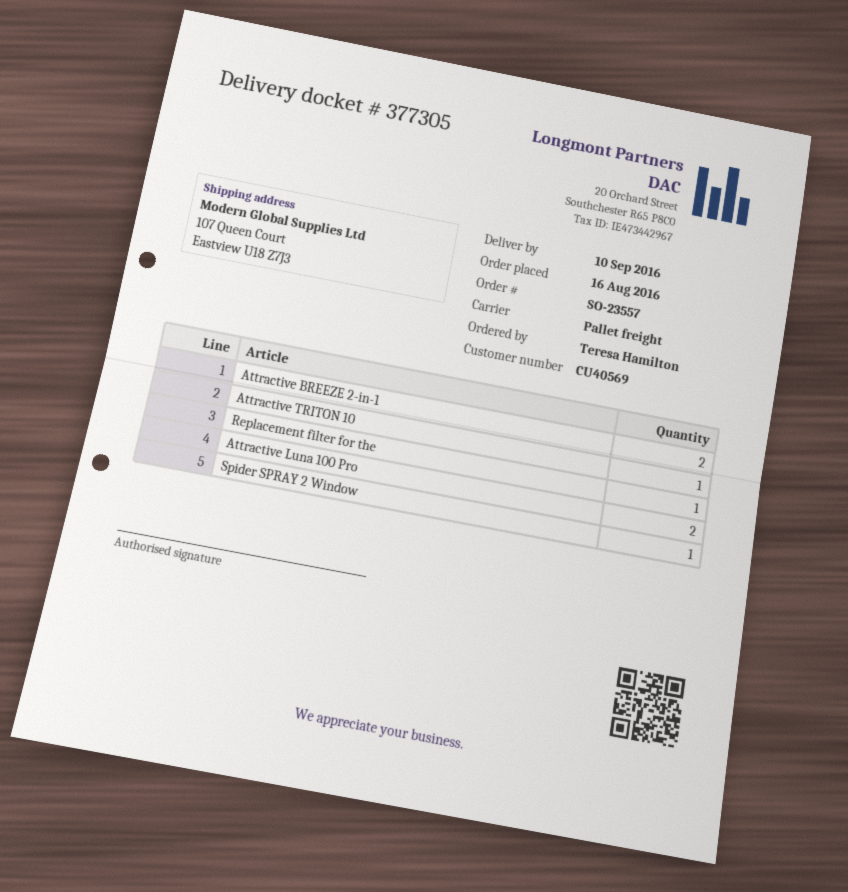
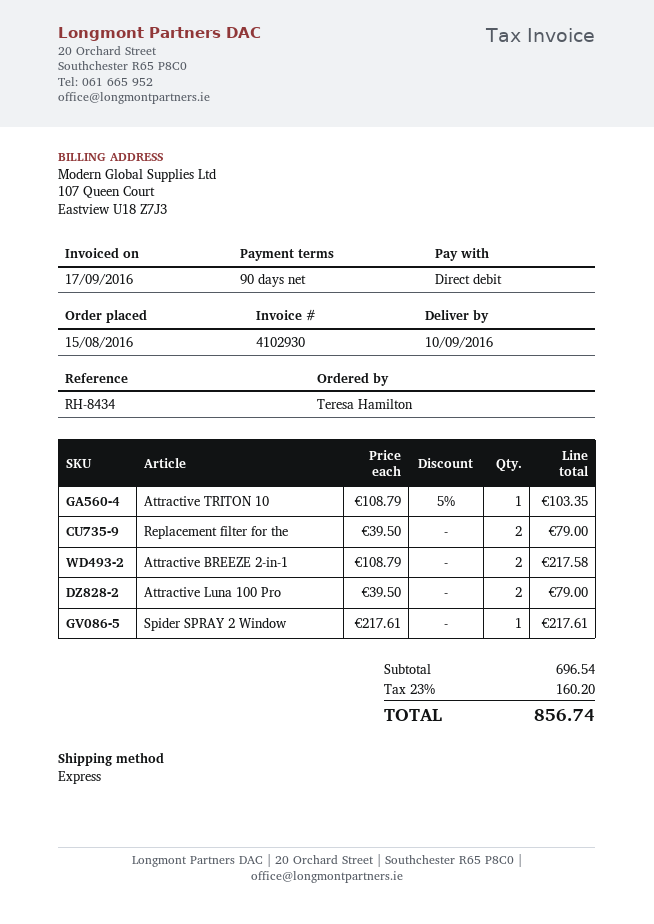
order date: 2016-08-16 -> 2016-08-15
shipping method: pallet freight -> express
Replacement filter for the: 1 -> 2

